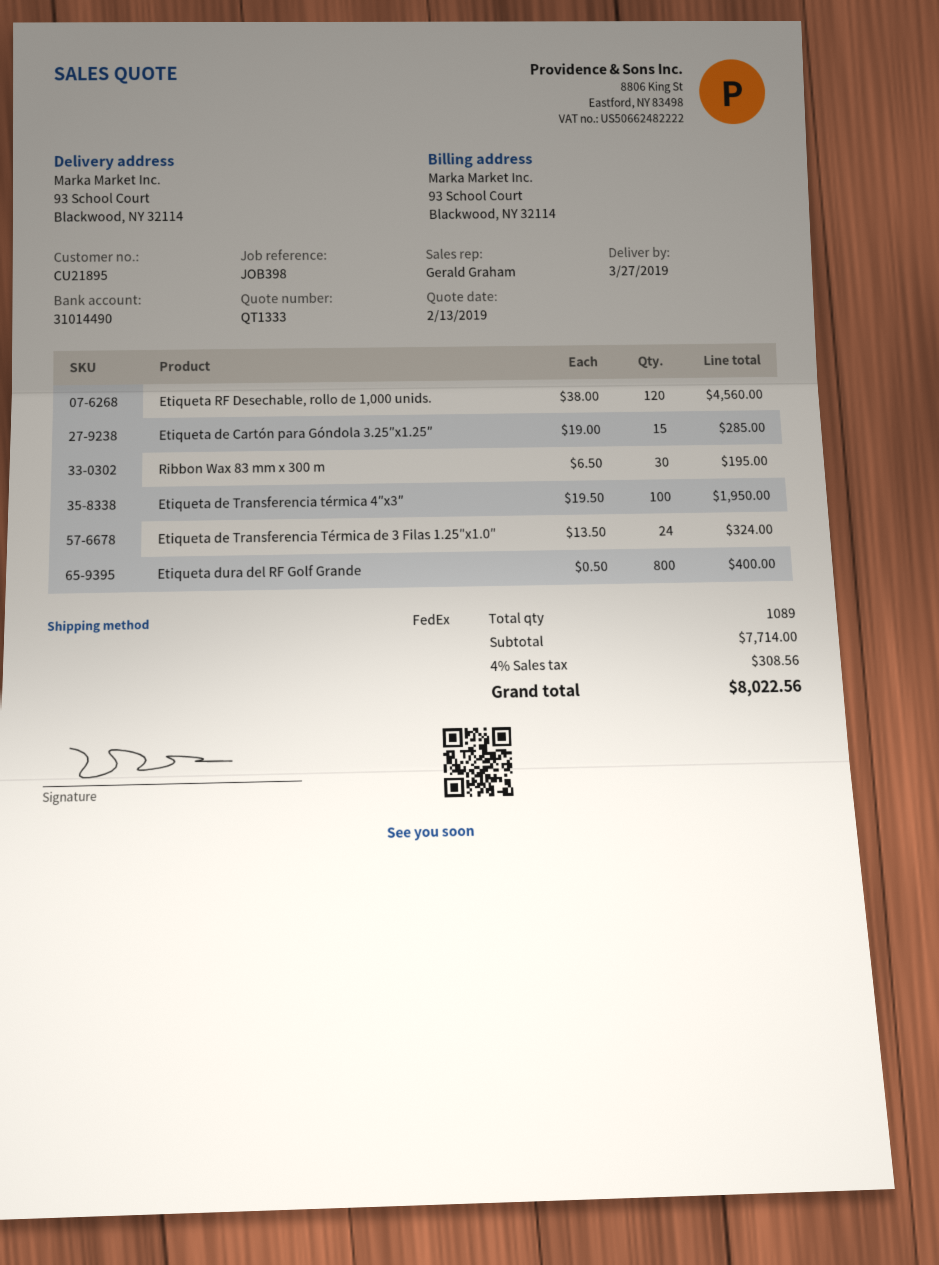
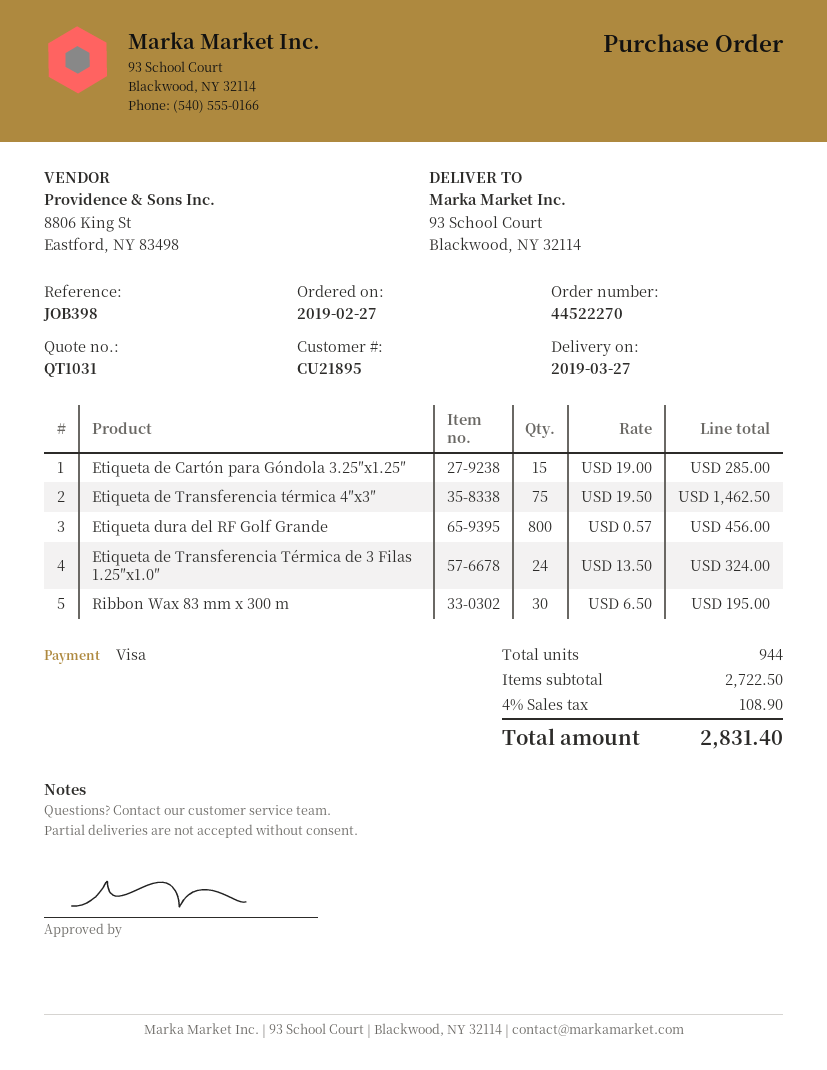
quote number: QT1333 -> QT1031
Etiqueta RF Desechable, rollo de 1,000 unids.: 120 x 38.00 = 4560.00 -> none
Etiqueta de Transferencia térmica 4″x3″: 100 x 19.50 = 1950.00 -> 75 x 19.50 = 1462.50
Etiqueta dura del RF Golf Grande: 800 x 0.50 = 400.00 -> 800 x 0.57 = 456.00
total quantity: 1089 -> 944
subtotal: 7714.00 -> 2722.50
tax: 4% = 308.56 -> 4% = 108.90
total: 8022.56 -> 2831.40

